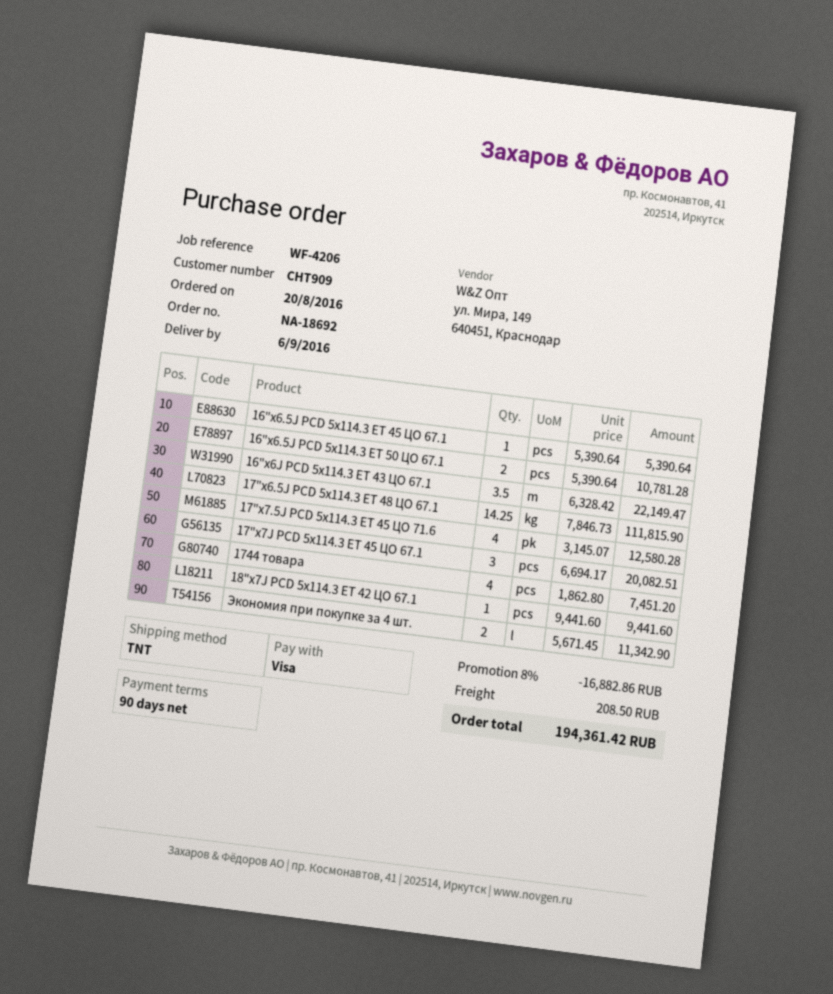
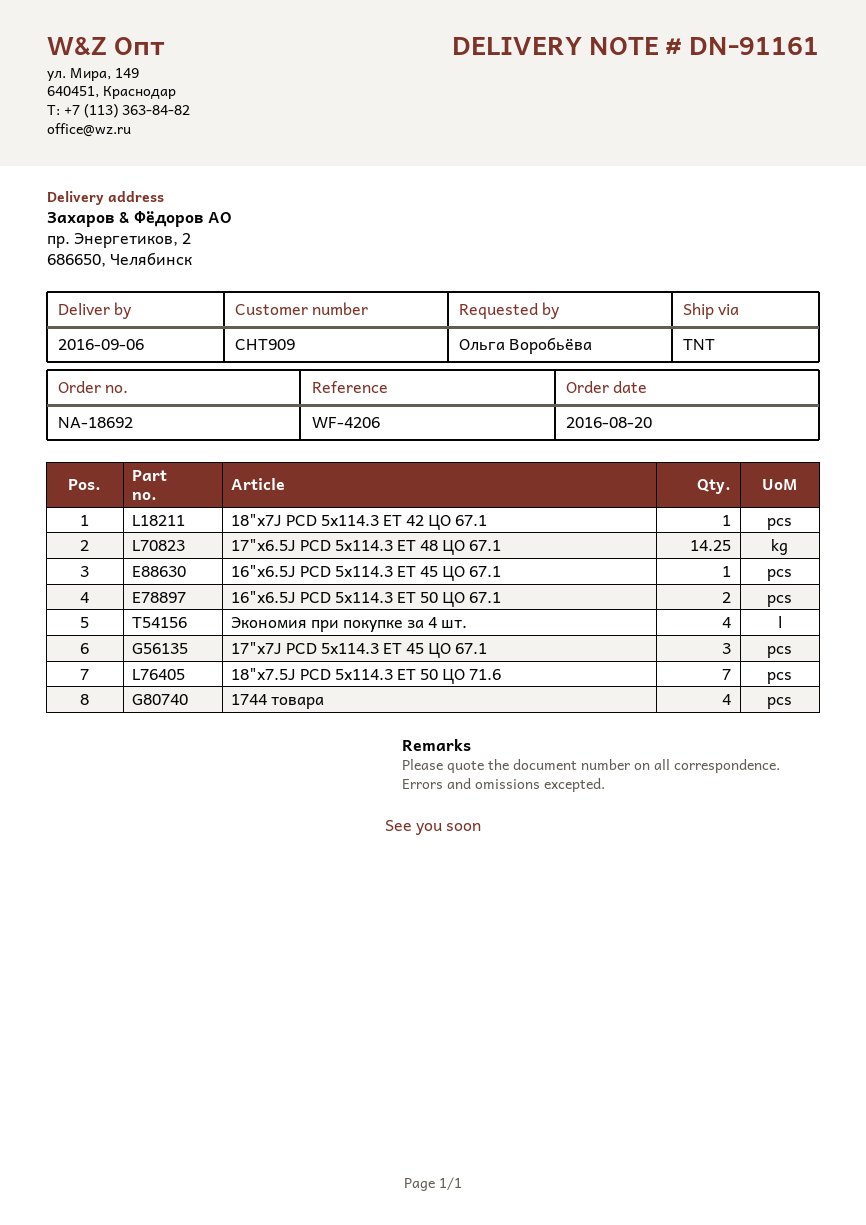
16"x6J PCD 5x114.3 ЕТ 43 ЦО 67.1: 3.5 -> none
17"x7.5J PCD 5x114.3 ЕТ 45 ЦО 71.6: 4 -> none
Экономия при покупке за 4 шт.: 2 -> 4
18"x7.5J PCD 5x114.3 ЕТ 50 ЦО 71.6: none -> 7

